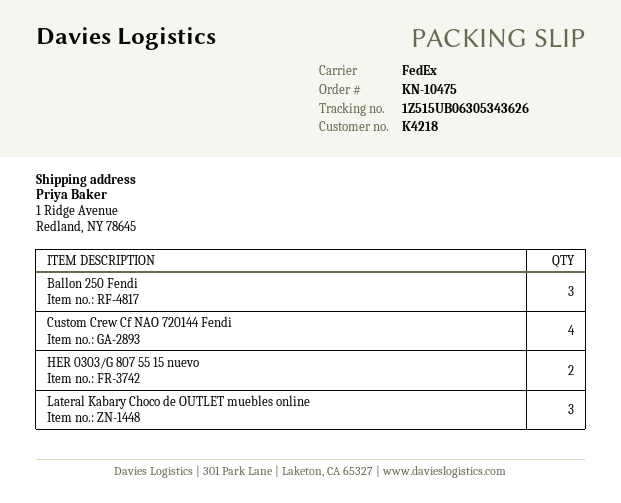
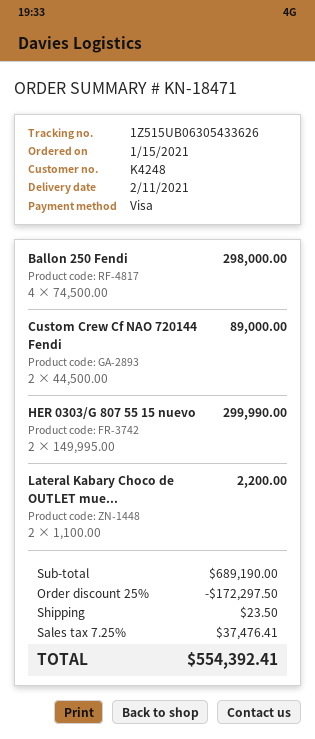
order number: KN-10475 -> KN-18471
customer number: K4218 -> K4248
tracking number: 1Z515UB06305343626 -> 1Z515UB06305433626
Ballon 250 Fendi: 3 -> 4
Custom Crew Cf NAO 720144 Fendi: 4 -> 2
Lateral Kabary Choco de OUTLET muebles online: 3 -> 2

